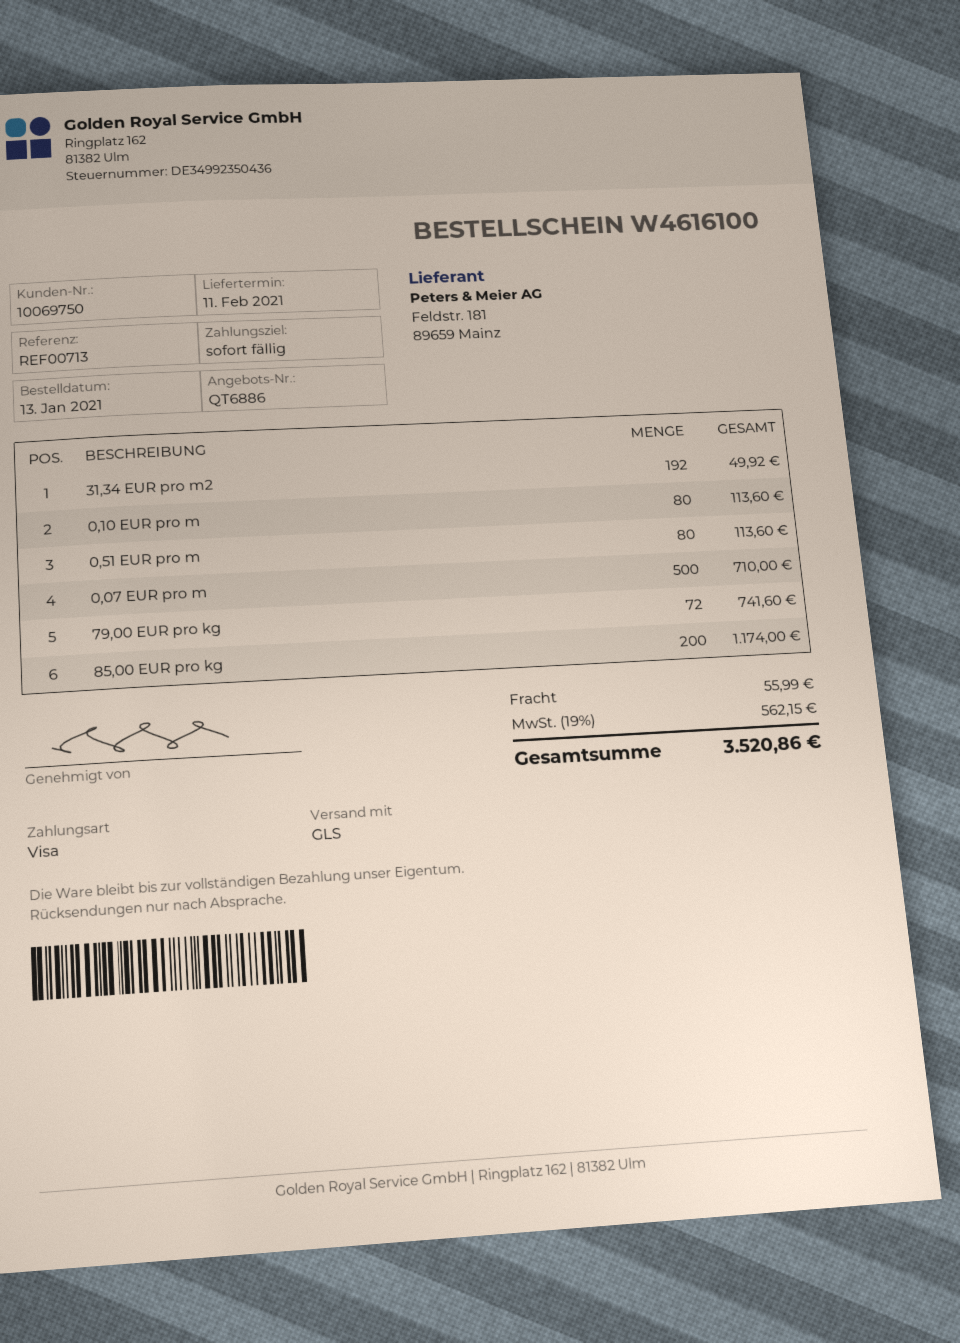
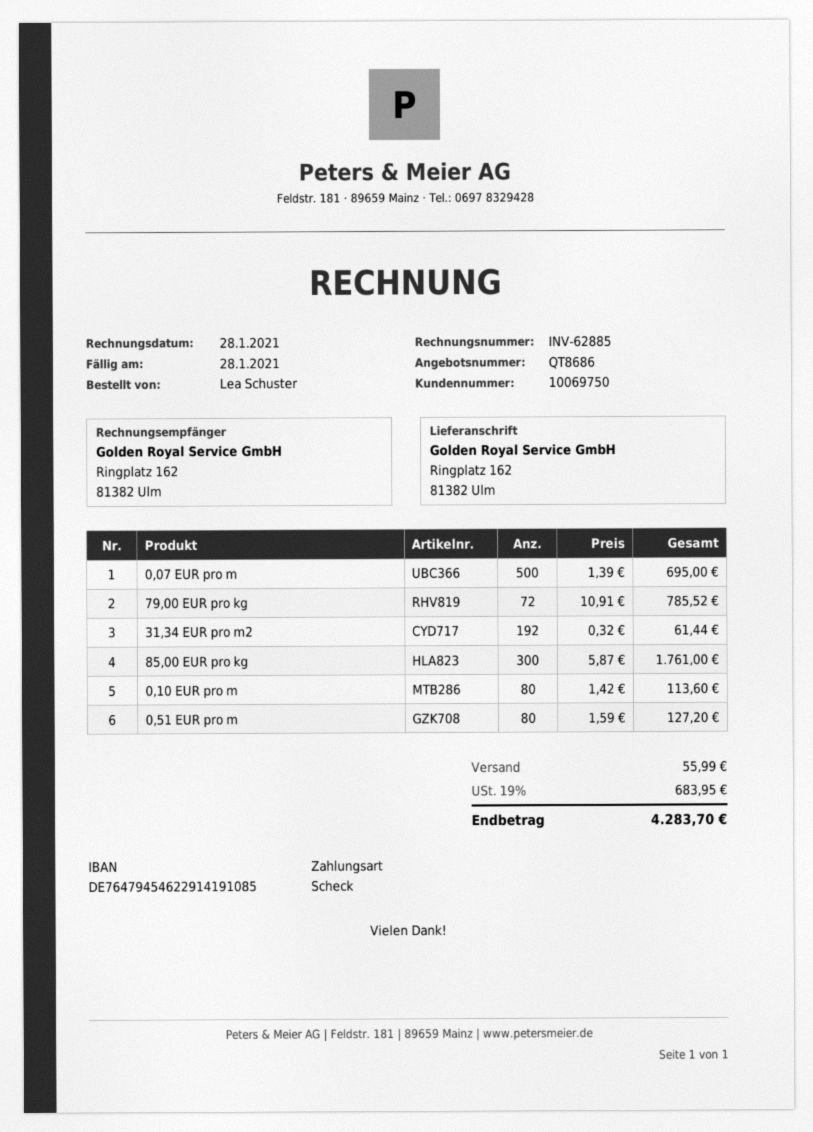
quote number: QT6886 -> QT8686
payment method: Visa -> cheque
31,34 EUR pro m2: 192 for 49.92 -> 192 for 61.44
0,51 EUR pro m: 80 for 113.60 -> 80 for 127.20
0,07 EUR pro m: 500 for 710.00 -> 500 for 695.00
79,00 EUR pro kg: 72 for 741.60 -> 72 for 785.52
85,00 EUR pro kg: 200 for 1174.00 -> 300 for 1761.00
tax: 19% = 562.15 -> 19% = 683.95
total: 3520.86 -> 4283.70

